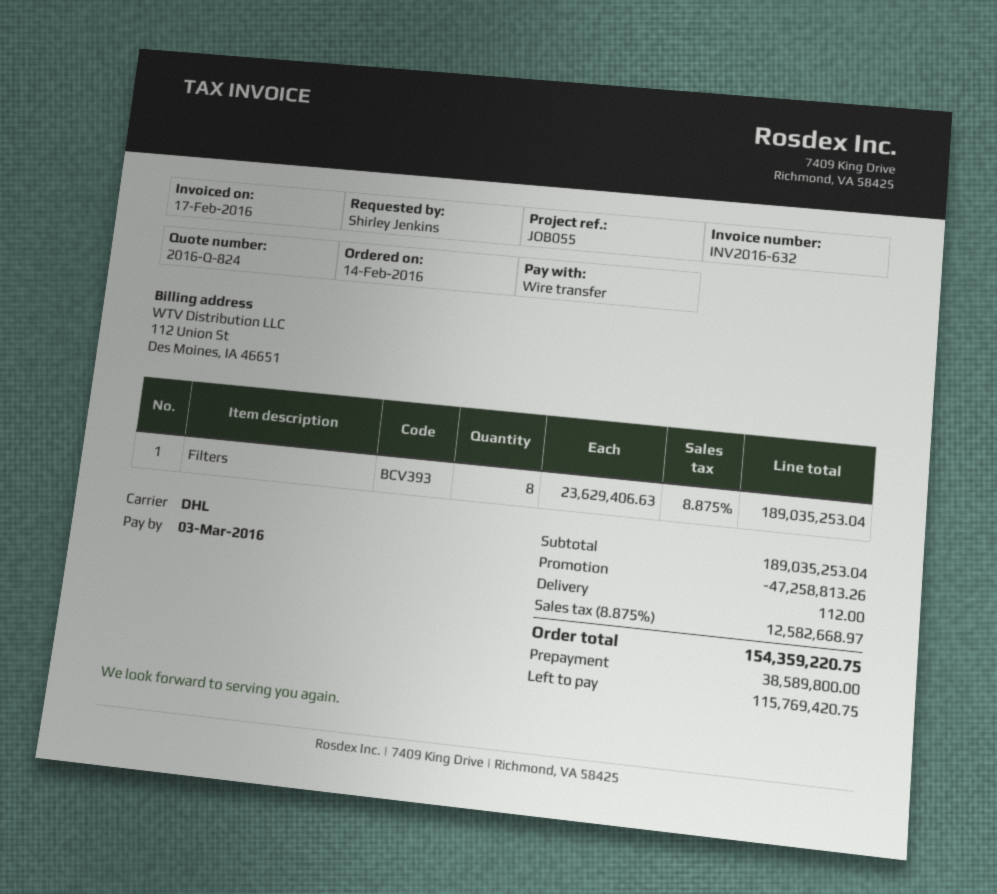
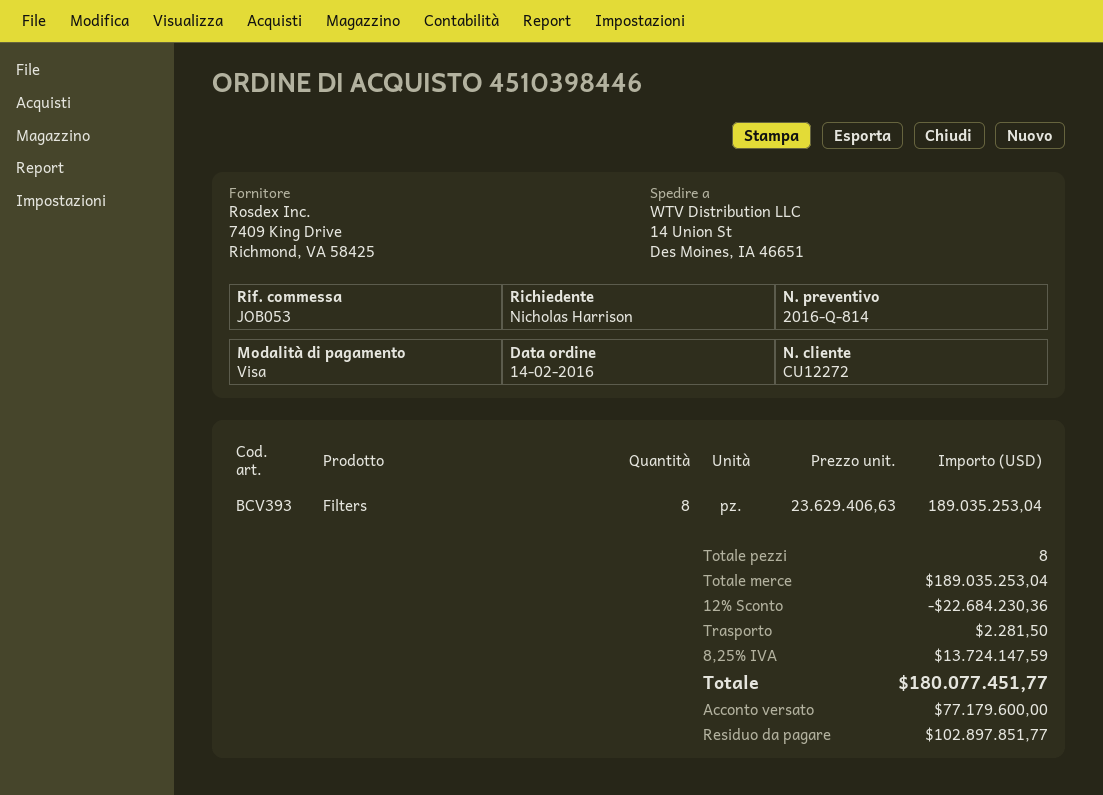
quote number: 2016-Q-824 -> 2016-Q-814
reference: JOB055 -> JOB053
ordered by: Shirley Jenkins -> Nicholas Harrison
payment method: bank transfer -> Visa
discount: 47258813.26 -> 22684230.36
shipping: 112.00 -> 2281.50
tax: 8.875% = 12582668.97 -> 8.25% = 13724147.59
total: 154359220.75 -> 180077451.77
deposit: 38589800.00 -> 77179600.00
balance: 115769420.75 -> 102897851.77

